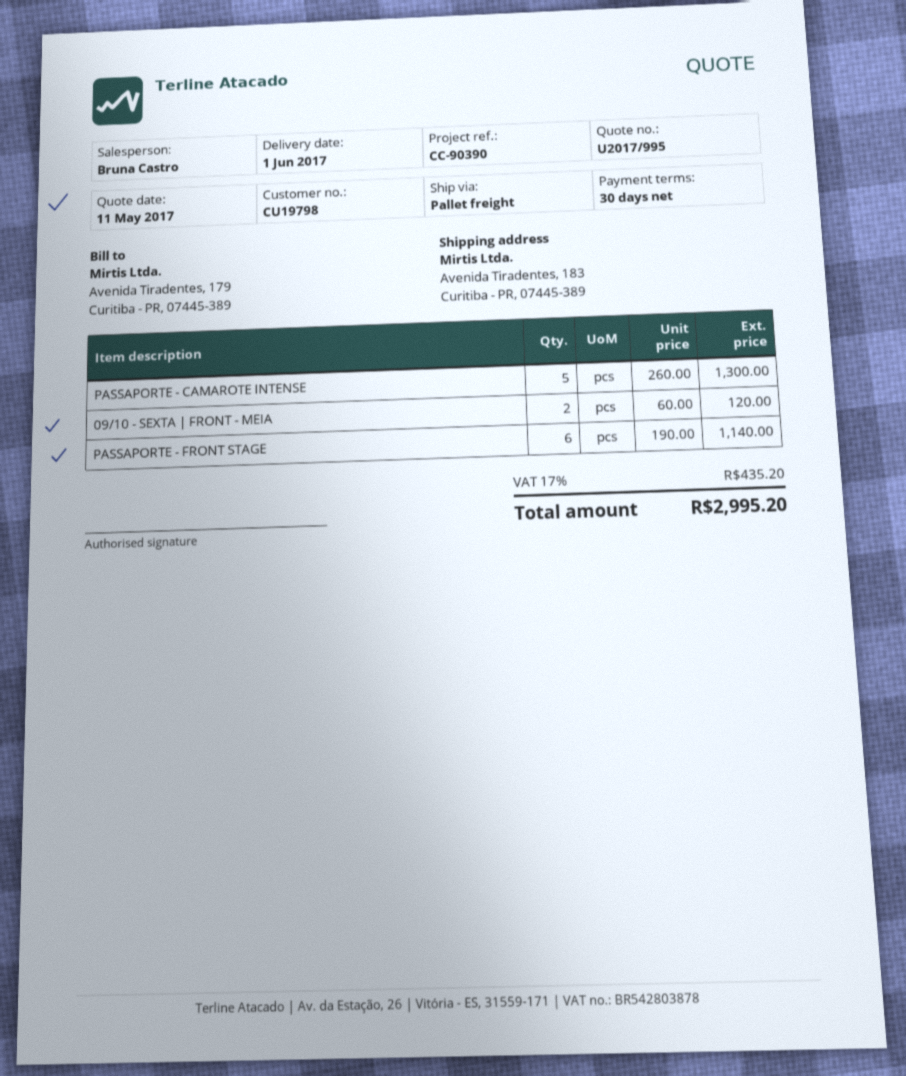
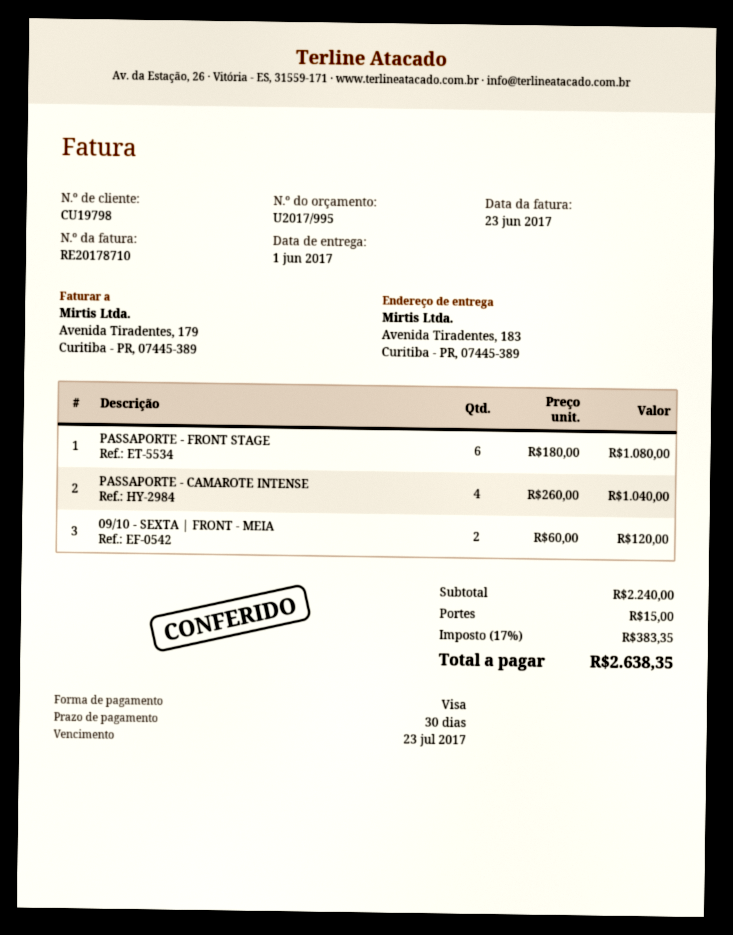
PASSAPORTE - CAMAROTE INTENSE: 5 x 260.00 = 1300.00 -> 4 x 260.00 = 1040.00
PASSAPORTE - FRONT STAGE: 6 x 190.00 = 1140.00 -> 6 x 180.00 = 1080.00
shipping: none -> 15.00
tax: 17% = 435.20 -> 17% = 383.35
total: 2995.20 -> 2638.35

